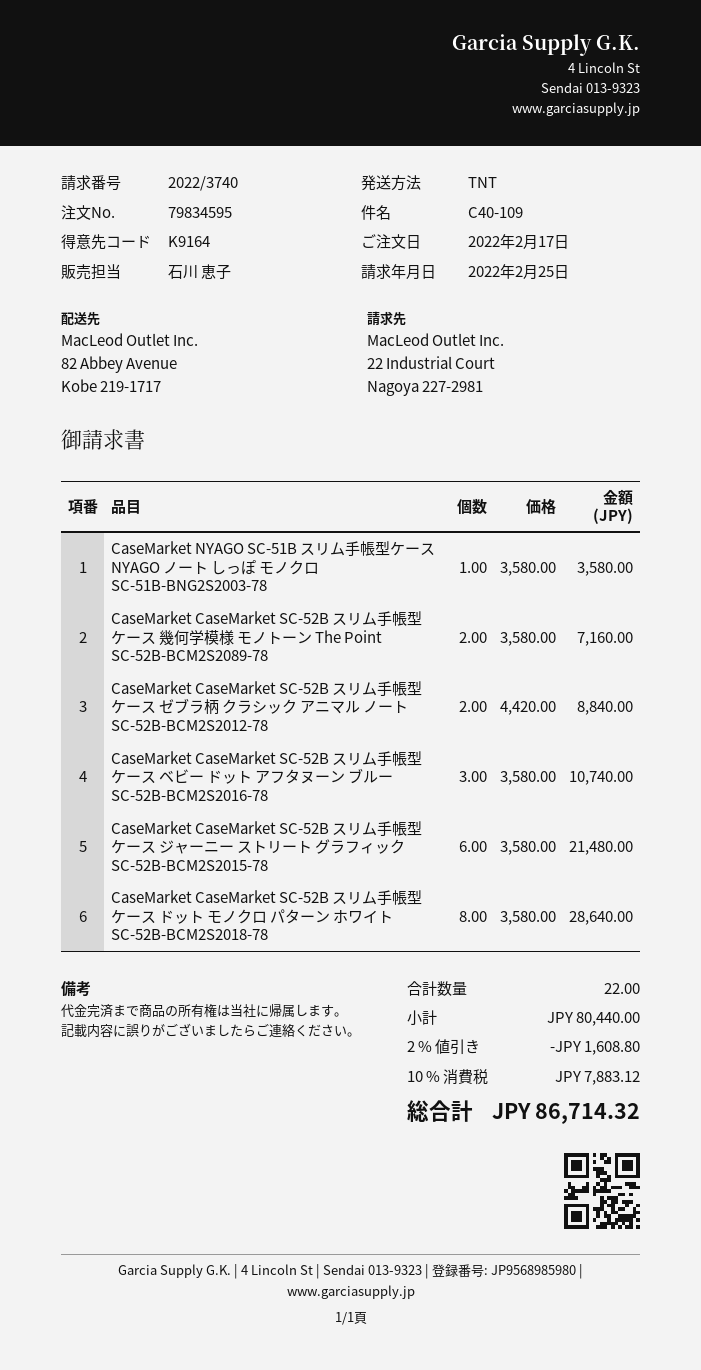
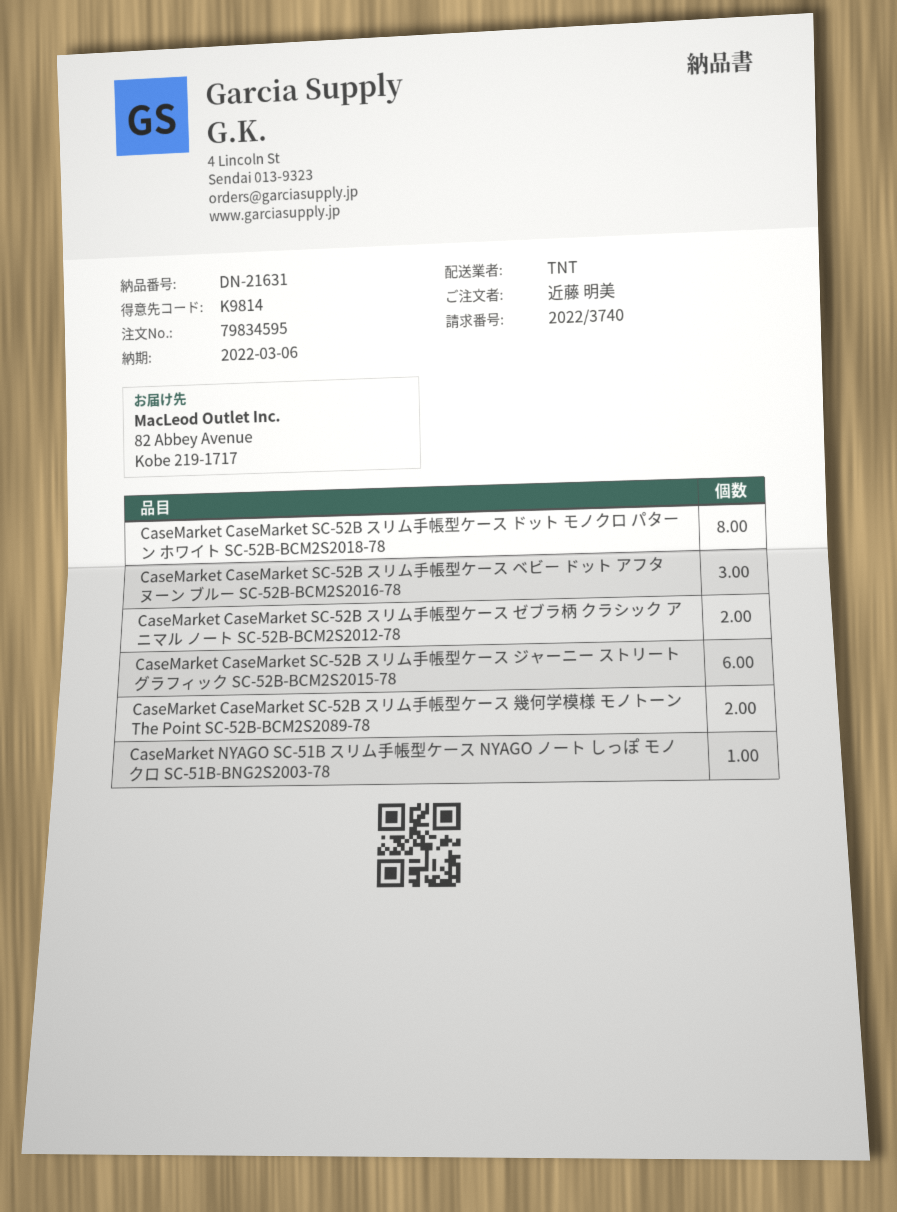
customer number: K9164 -> K9814

